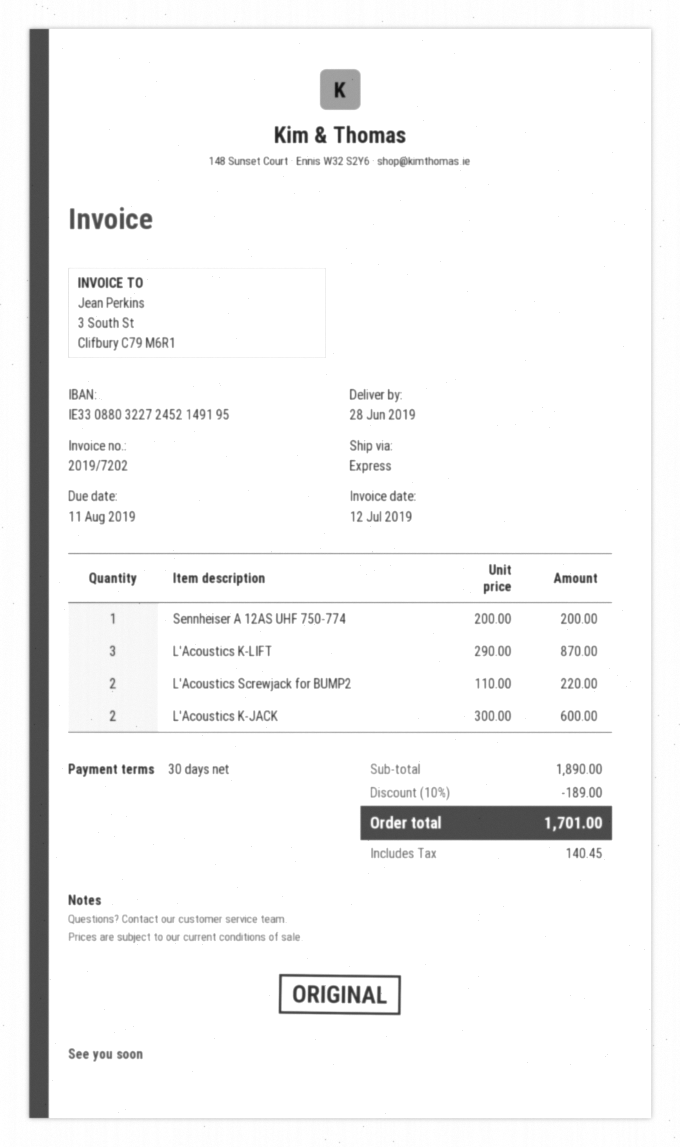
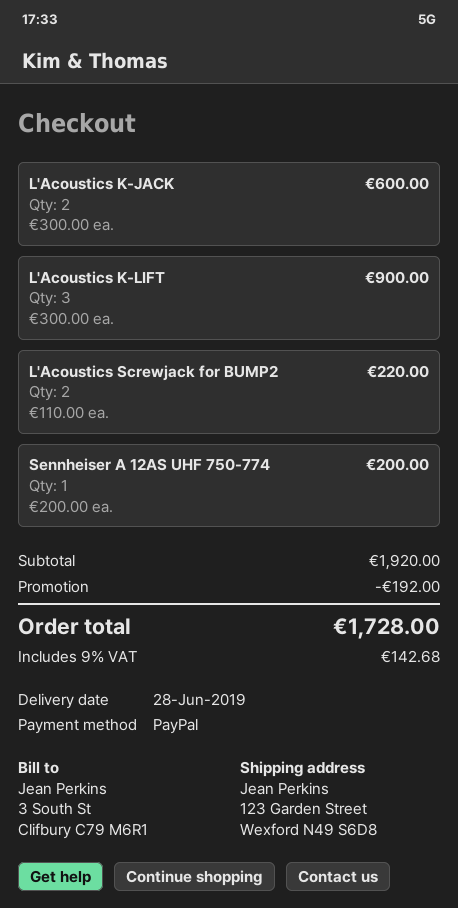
L'Acoustics K-LIFT: 3 x 290.00 = 870.00 -> 3 x 300.00 = 900.00
subtotal: 1890.00 -> 1920.00
discount: 189.00 -> 192.00
tax: 140.45 -> 142.68
total: 1701.00 -> 1728.00

